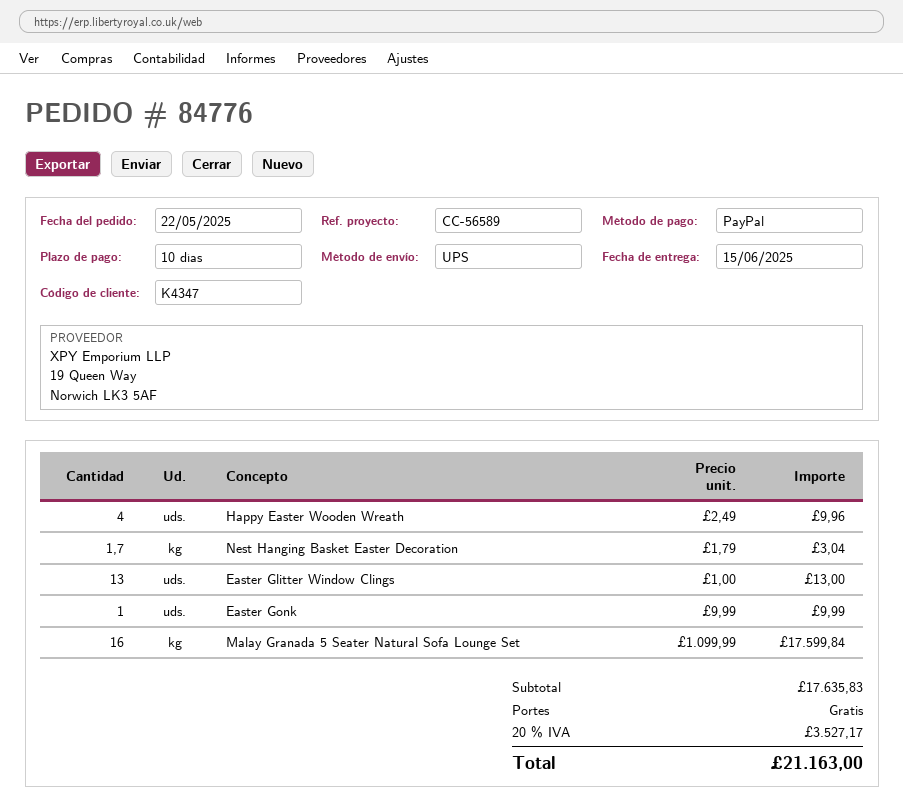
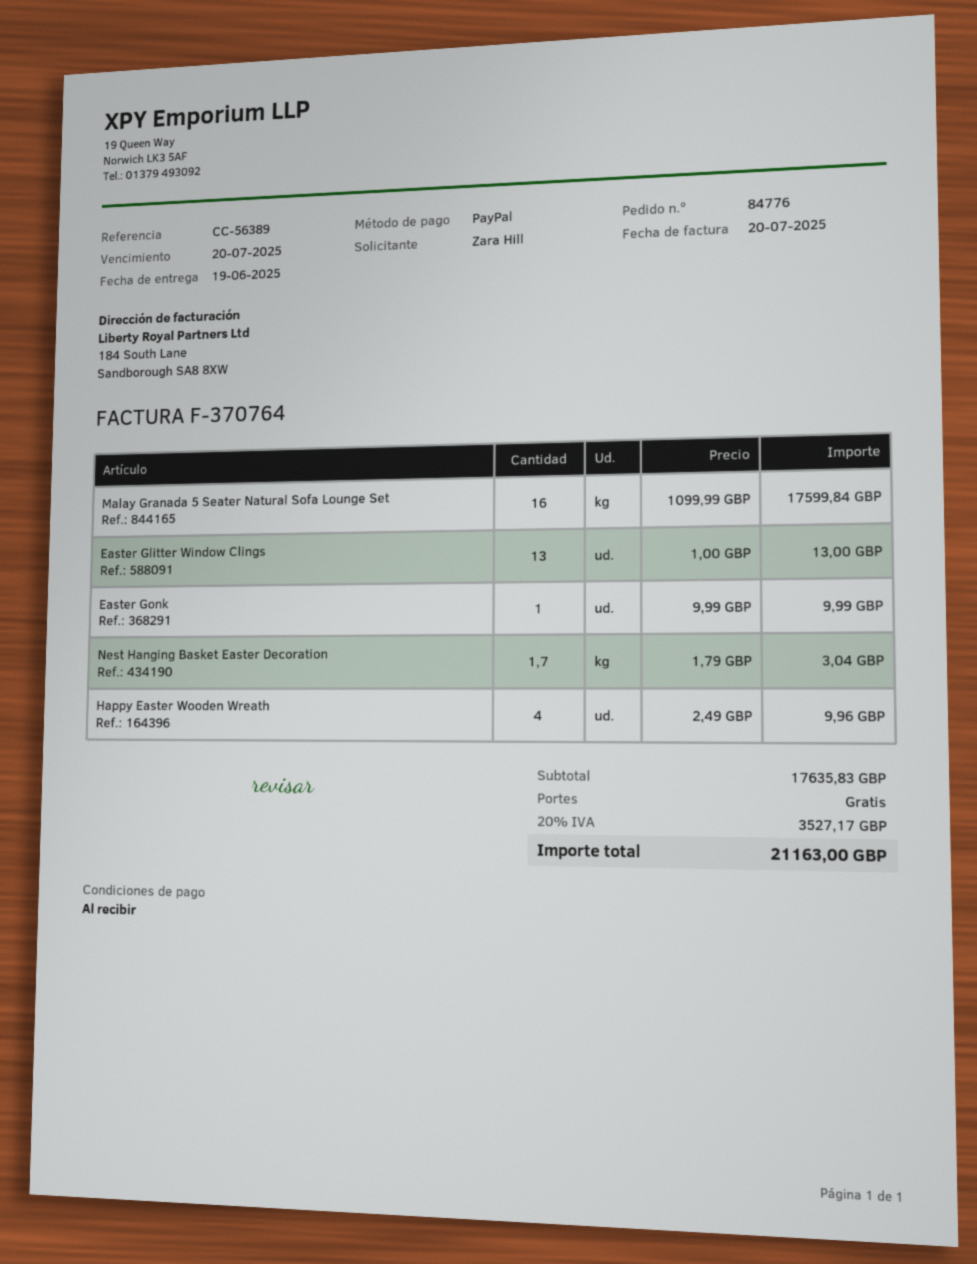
delivery date: 2025-06-15 -> 2025-06-19
payment terms: 10 days -> on receipt
reference: CC-56589 -> CC-56389

